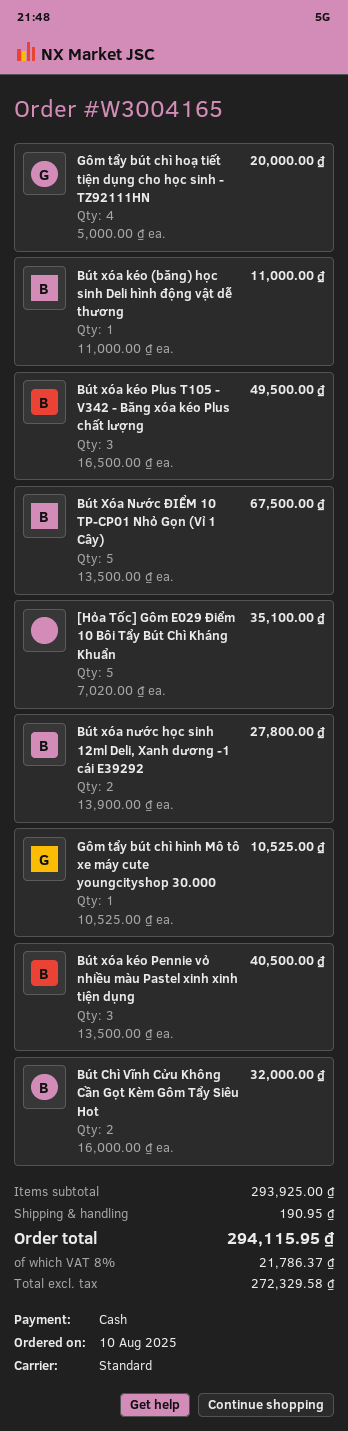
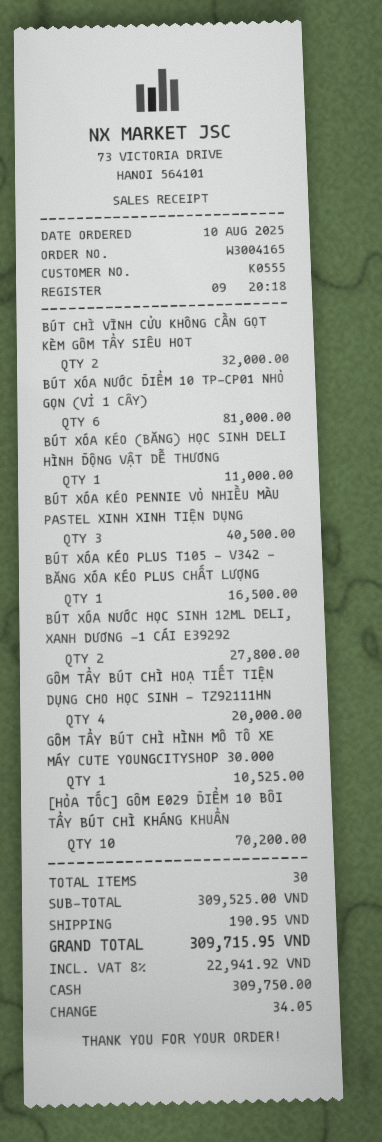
Bút xóa kéo Plus T105 - V342 - Băng xóa kéo Plus chất lượng: 3 for 49500.00 -> 1 for 16500.00
Bút Xóa Nước ĐIỂM 10 TP-CP01 Nhỏ Gọn (Vỉ 1 Cây): 5 for 67500.00 -> 6 for 81000.00
[Hỏa Tốc] Gôm E029 Điểm 10 Bôi Tẩy Bút Chì Kháng Khuẩn: 5 for 35100.00 -> 10 for 70200.00
subtotal: 293925.00 -> 309525.00
tax: 8% = 21786.37 -> 8% = 22941.92
total: 294115.95 -> 309715.95

